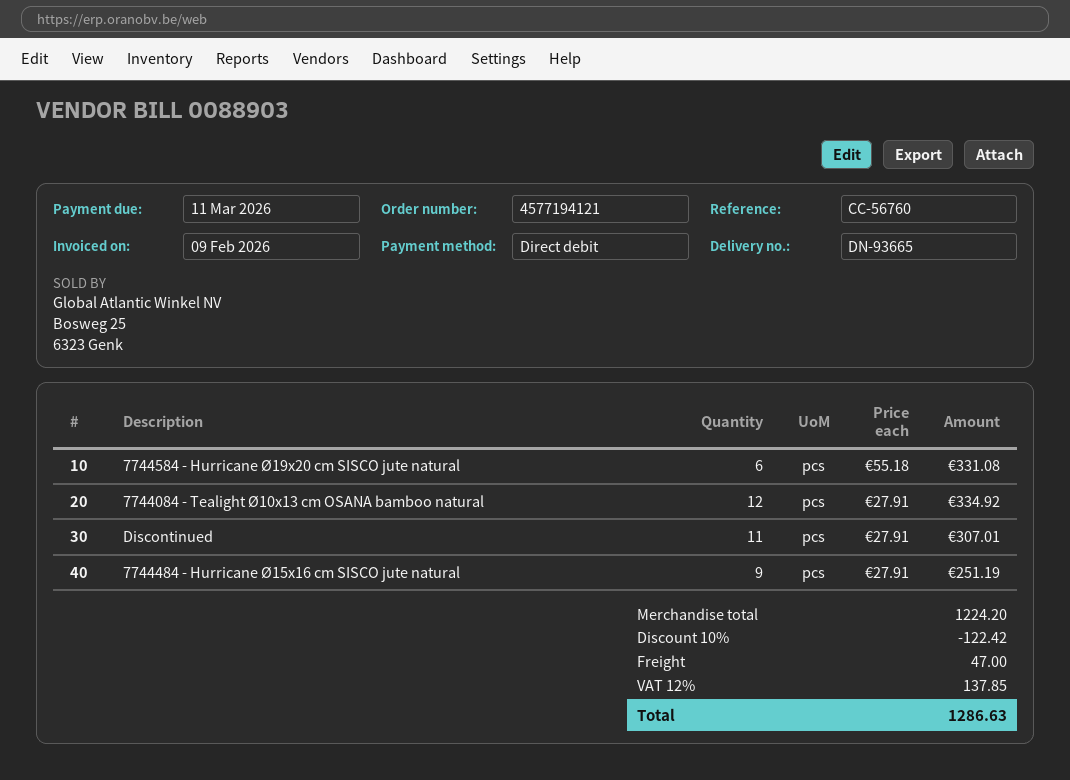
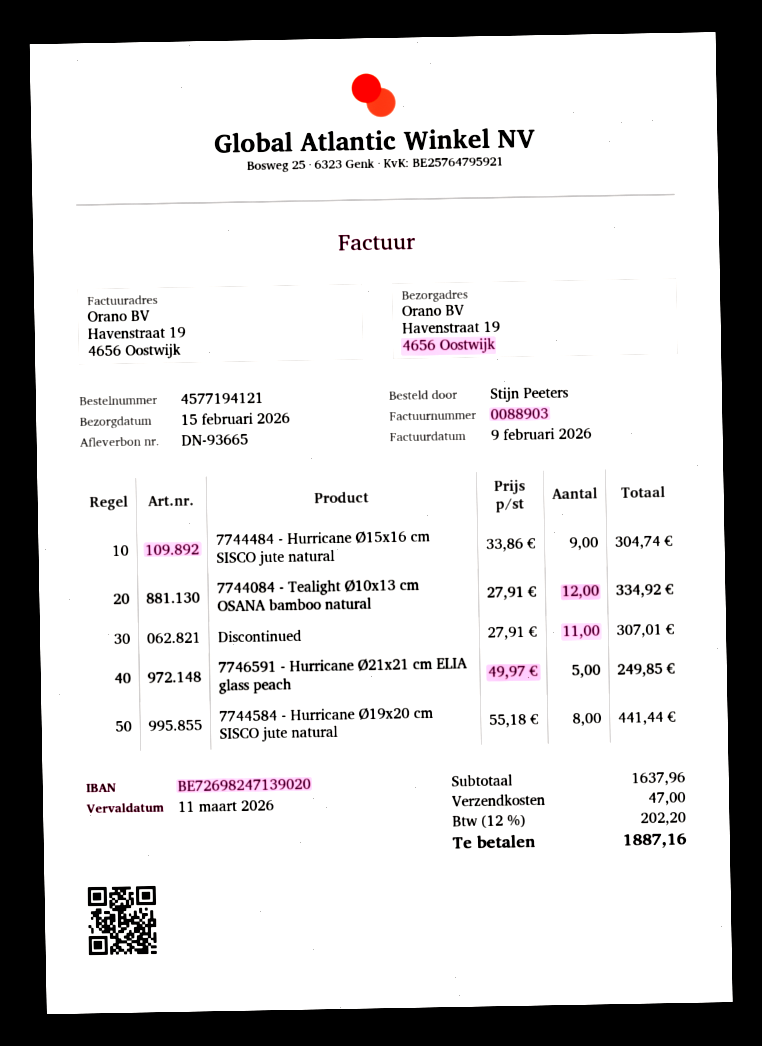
7744584 - Hurricane Ø19x20 cm SISCO jute natural: 6 x 55.18 = 331.08 -> 8 x 55.18 = 441.44
7744484 - Hurricane Ø15x16 cm SISCO jute natural: 9 x 27.91 = 251.19 -> 9 x 33.86 = 304.74
7746591 - Hurricane Ø21x21 cm ELIA glass peach: none -> 5 x 49.97 = 249.85
subtotal: 1224.20 -> 1637.96
discount: 10% = 122.42 -> none
tax: 12% = 137.85 -> 12% = 202.20
total: 1286.63 -> 1887.16

